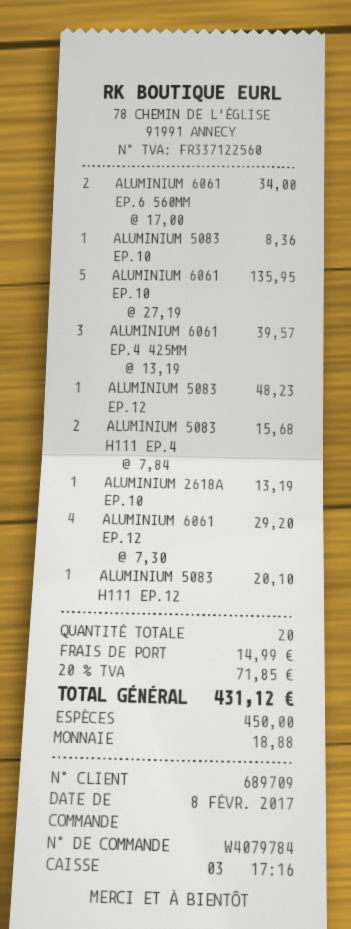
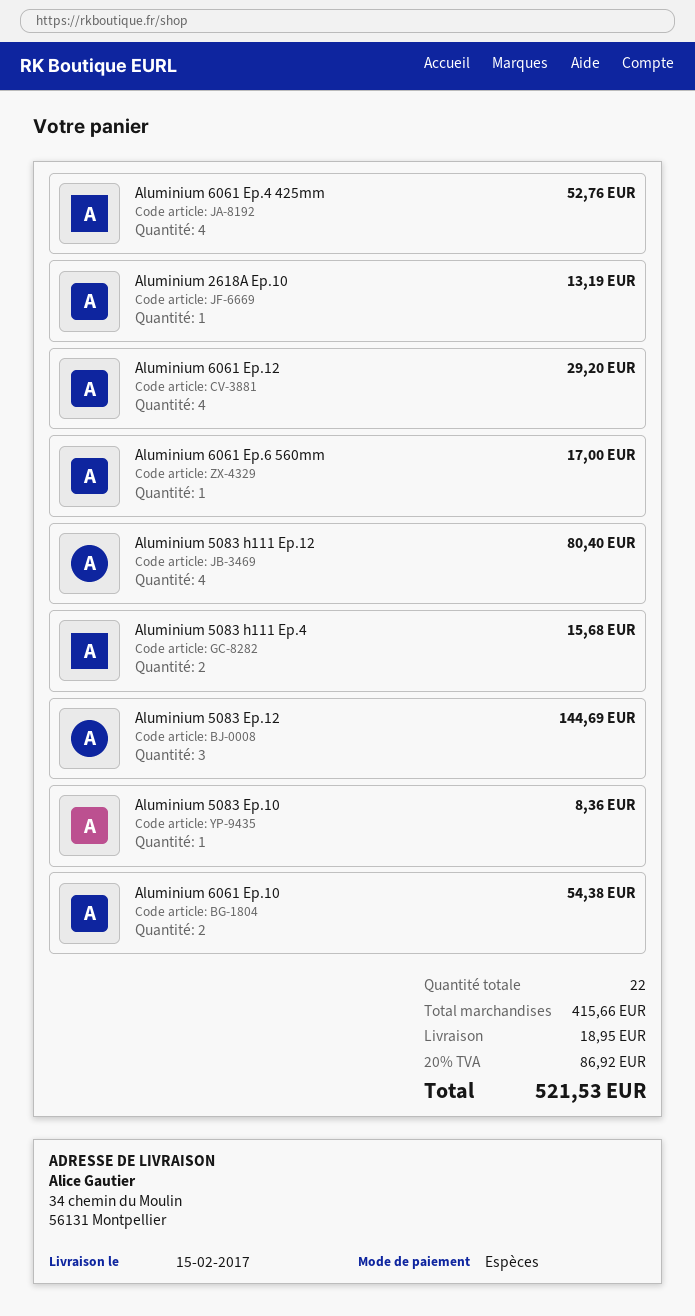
ALUMINIUM 6061 EP.6 560MM: 2 for 34.00 -> 1 for 17.00
ALUMINIUM 6061 EP.10: 5 for 135.95 -> 2 for 54.38
ALUMINIUM 6061 EP.4 425MM: 3 for 39.57 -> 4 for 52.76
ALUMINIUM 5083 EP.12: 1 for 48.23 -> 3 for 144.69
ALUMINIUM 5083 H111 EP.12: 1 for 20.10 -> 4 for 80.40
total quantity: 20 -> 22
shipping: 14.99 -> 18.95
tax: 20% = 71.85 -> 20% = 86.92
total: 431.12 -> 521.53

